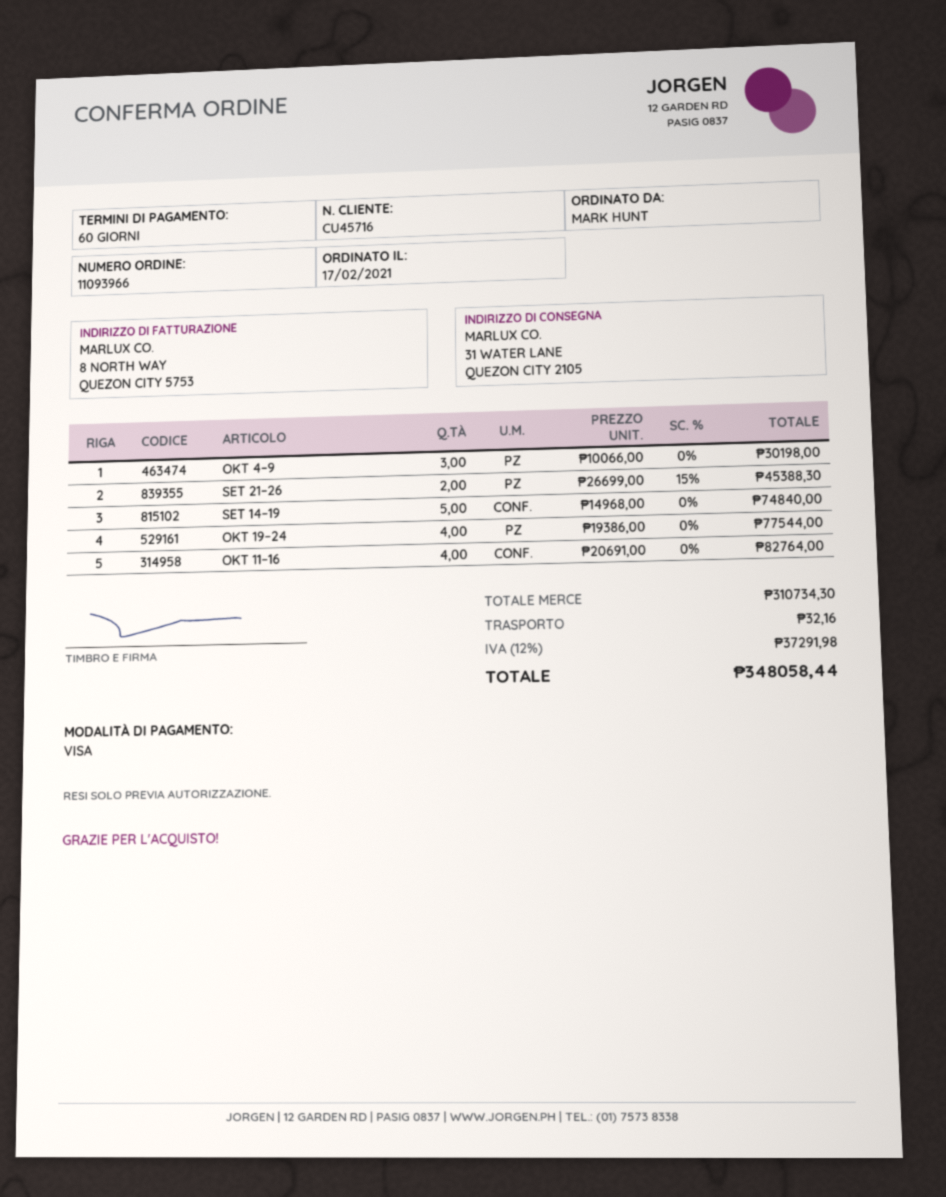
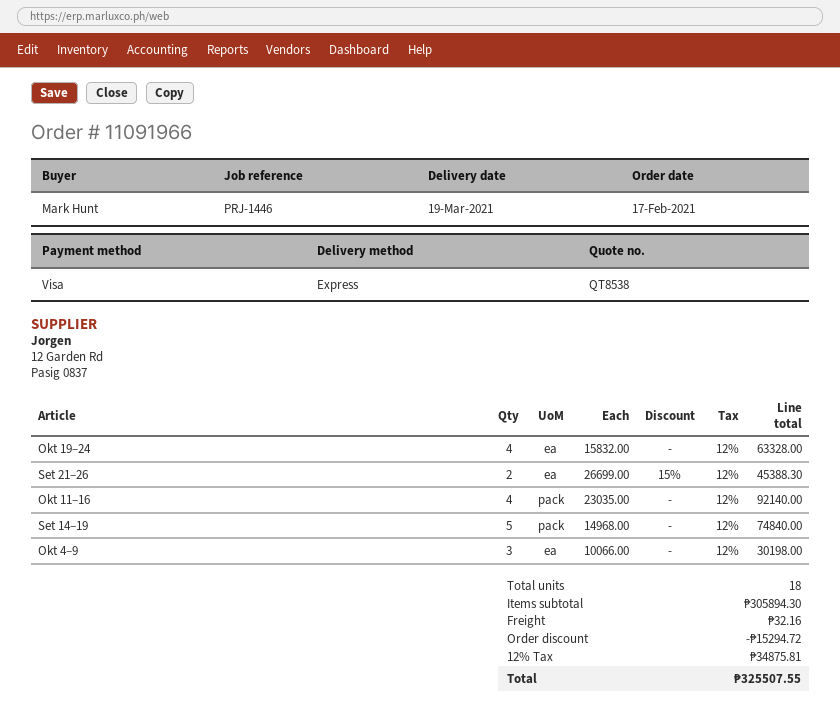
order number: 11093966 -> 11091966
OKT 19–24: 4 x 19386.00 = 77544.00 -> 4 x 15832.00 = 63328.00
OKT 11–16: 4 x 20691.00 = 82764.00 -> 4 x 23035.00 = 92140.00
subtotal: 310734.30 -> 305894.30
discount: none -> 15294.72
tax: 12% = 37291.98 -> 12% = 34875.81
total: 348058.44 -> 325507.55

